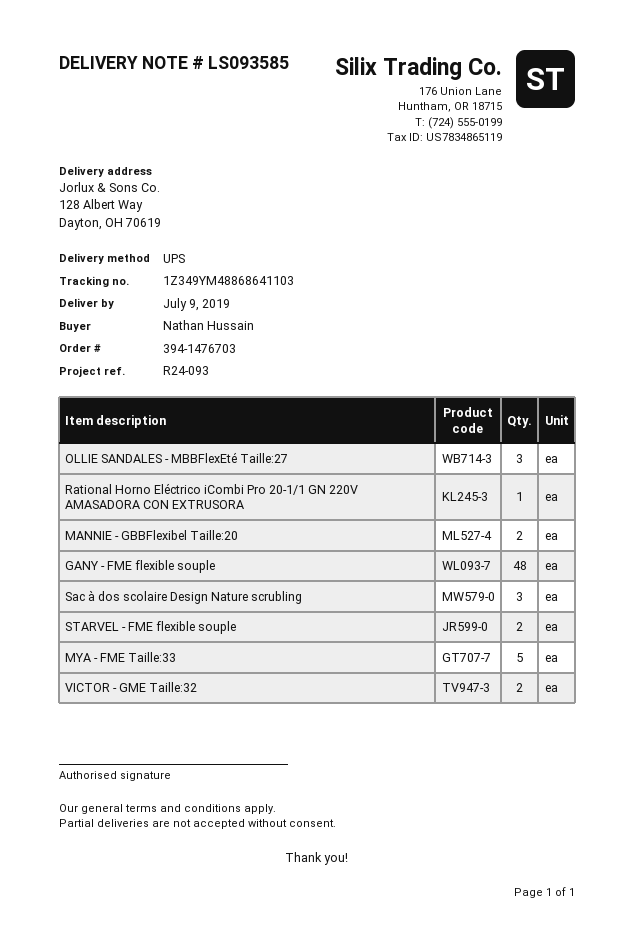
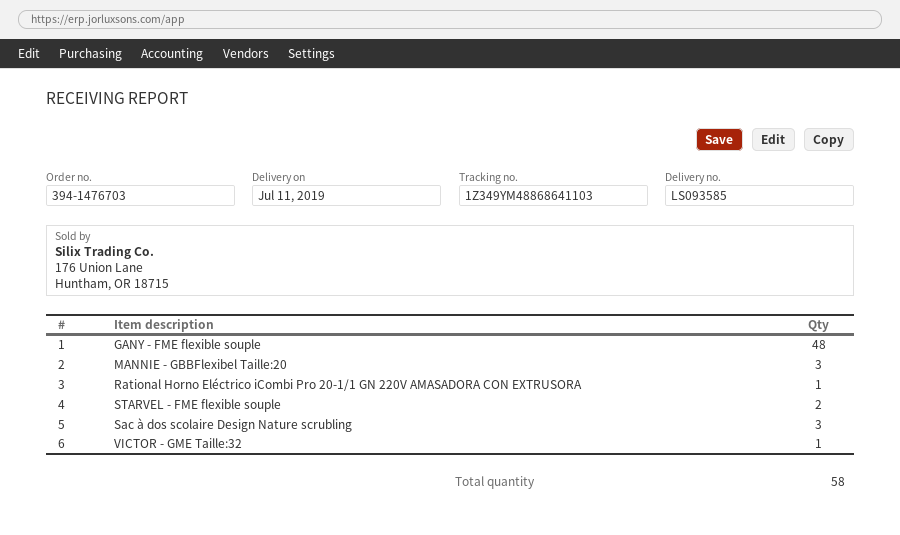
delivery date: 2019-07-09 -> 2019-07-11
OLLIE SANDALES - MBBFlexEté Taille:27: 3 -> none
MANNIE - GBBFlexibel Taille:20: 2 -> 3
MYA - FME Taille:33: 5 -> none
VICTOR - GME Taille:32: 2 -> 1

